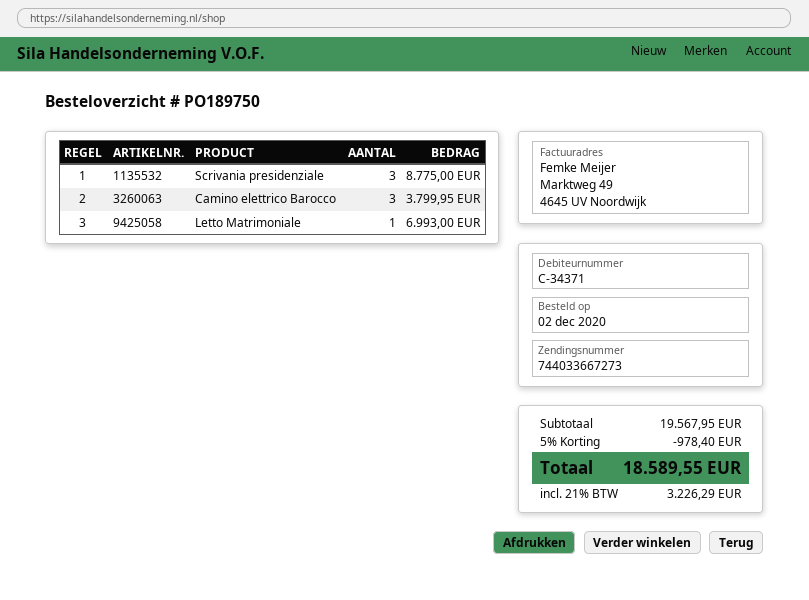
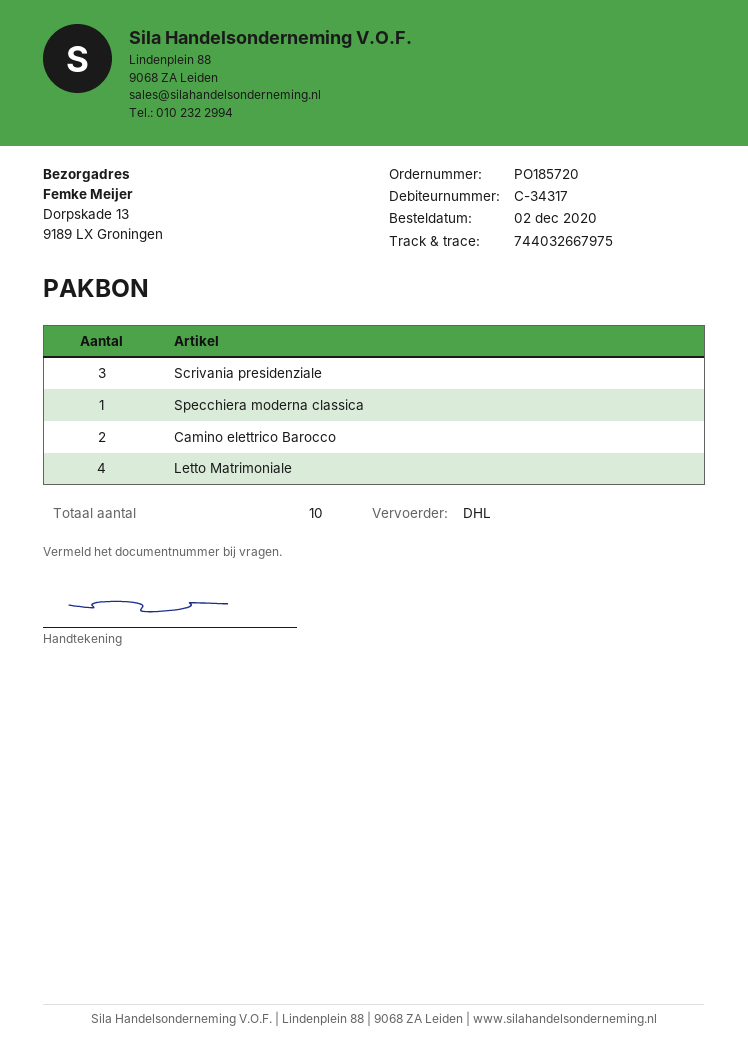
order number: PO189750 -> PO185720
customer number: C-34371 -> C-34317
tracking number: 744033667273 -> 744032667975
Camino elettrico Barocco: 3 -> 2
Letto Matrimoniale: 1 -> 4
Specchiera moderna classica: none -> 1

